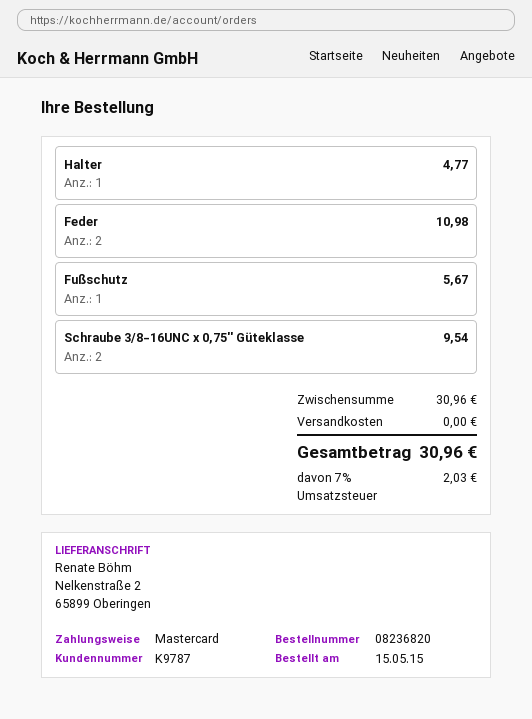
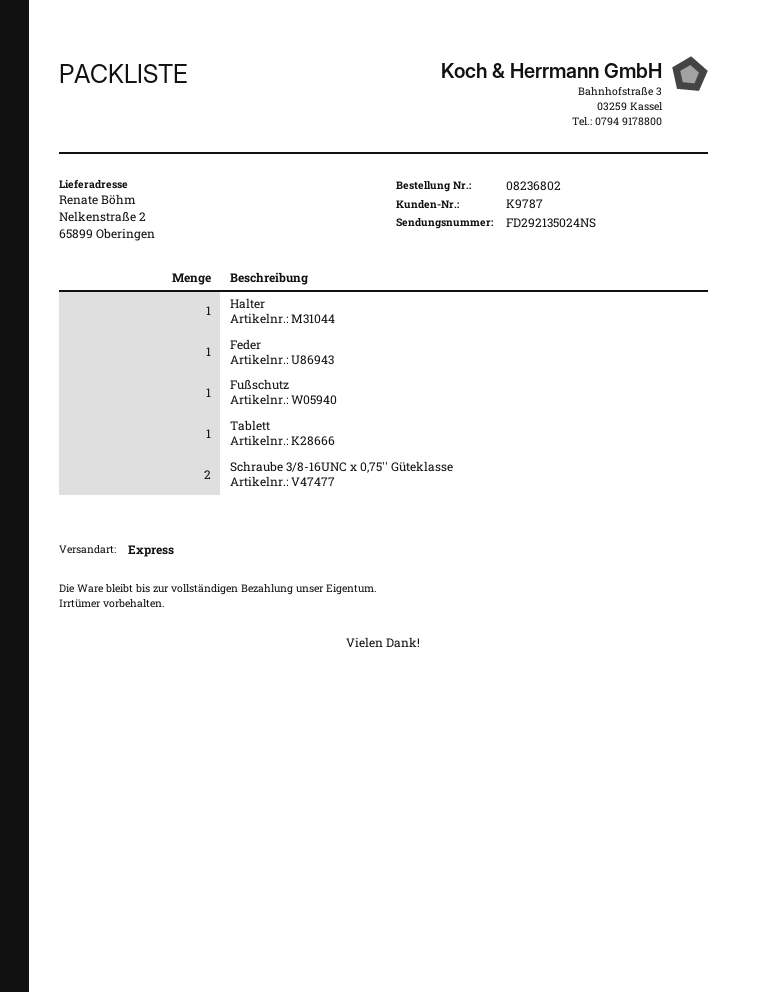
order number: 08236820 -> 08236802
Feder: 2 -> 1
Tablett: none -> 1

